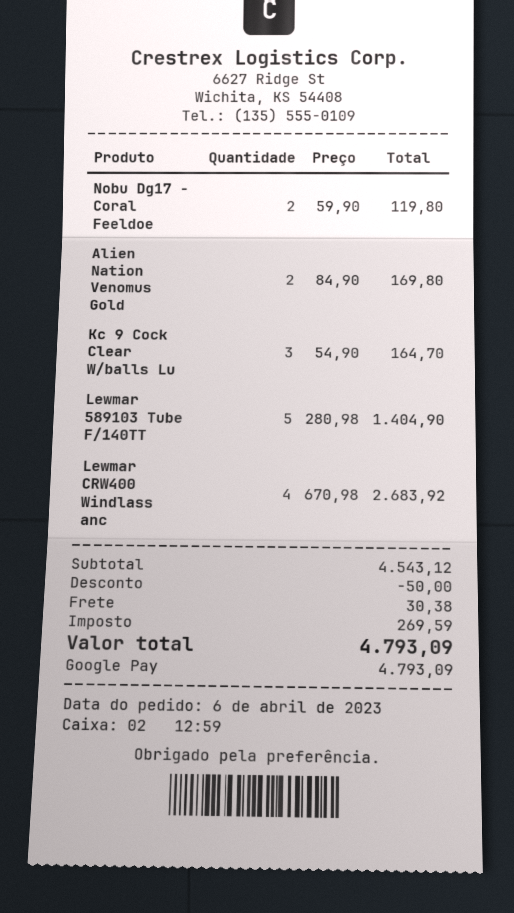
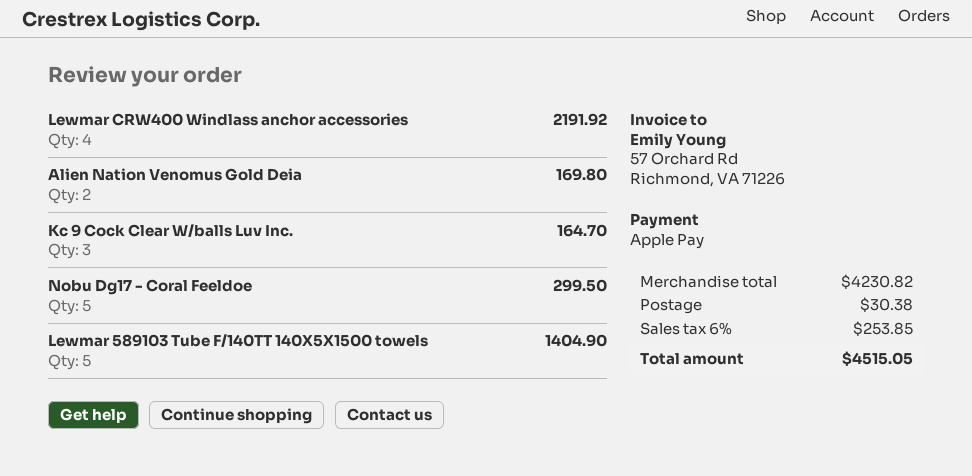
payment method: Google Pay -> Apple Pay
Nobu Dg17 - Coral Feeldoe: 2 for 119.80 -> 5 for 299.50
Lewmar CRW400 Windlass anc: 4 for 2683.92 -> 4 for 2191.92
subtotal: 4543.12 -> 4230.82
discount: 50.00 -> none
tax: 269.59 -> 253.85
total: 4793.09 -> 4515.05

